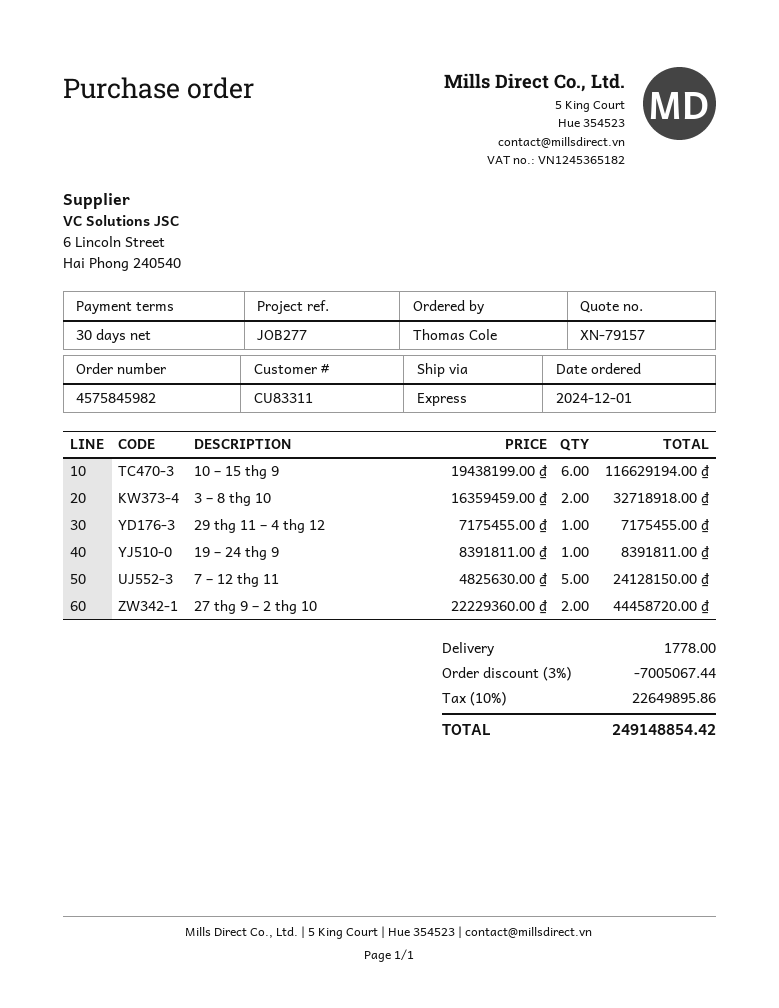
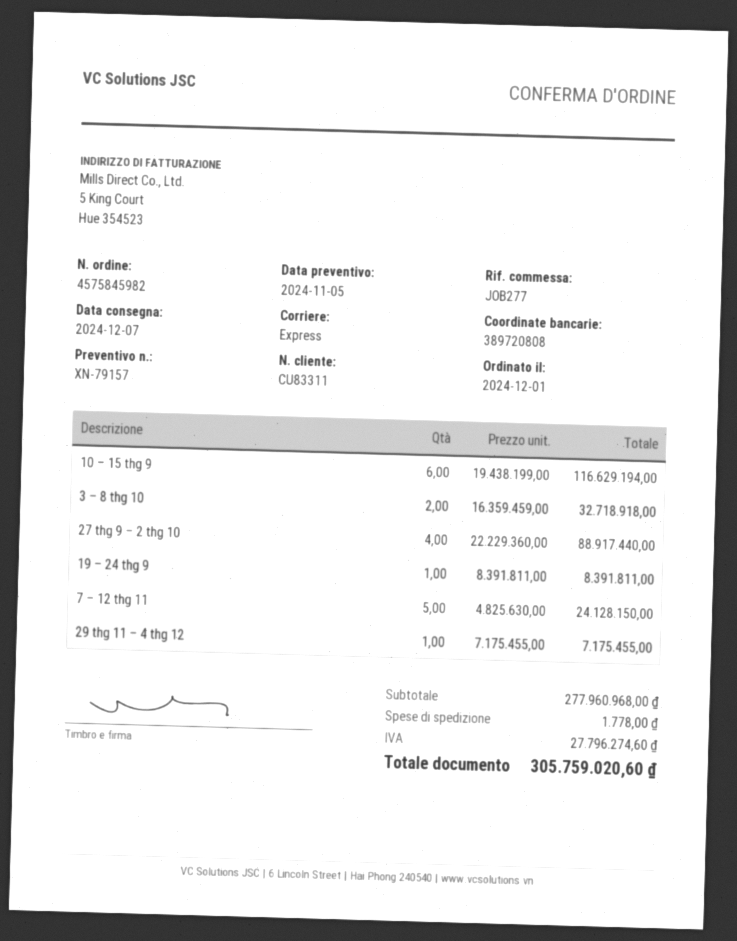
27 thg 9 – 2 thg 10: 2 x 22229360.00 = 44458720.00 -> 4 x 22229360.00 = 88917440.00
discount: 3% = 7005067.44 -> none
tax: 22649895.86 -> 27796274.60
total: 249148854.42 -> 305759020.60

